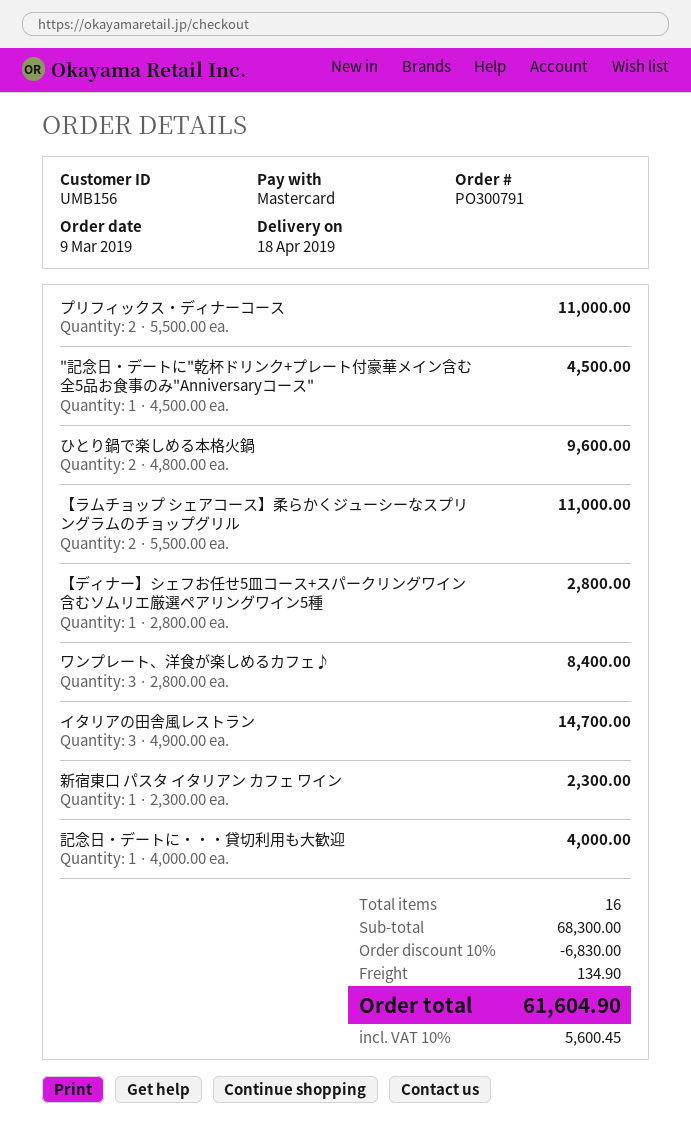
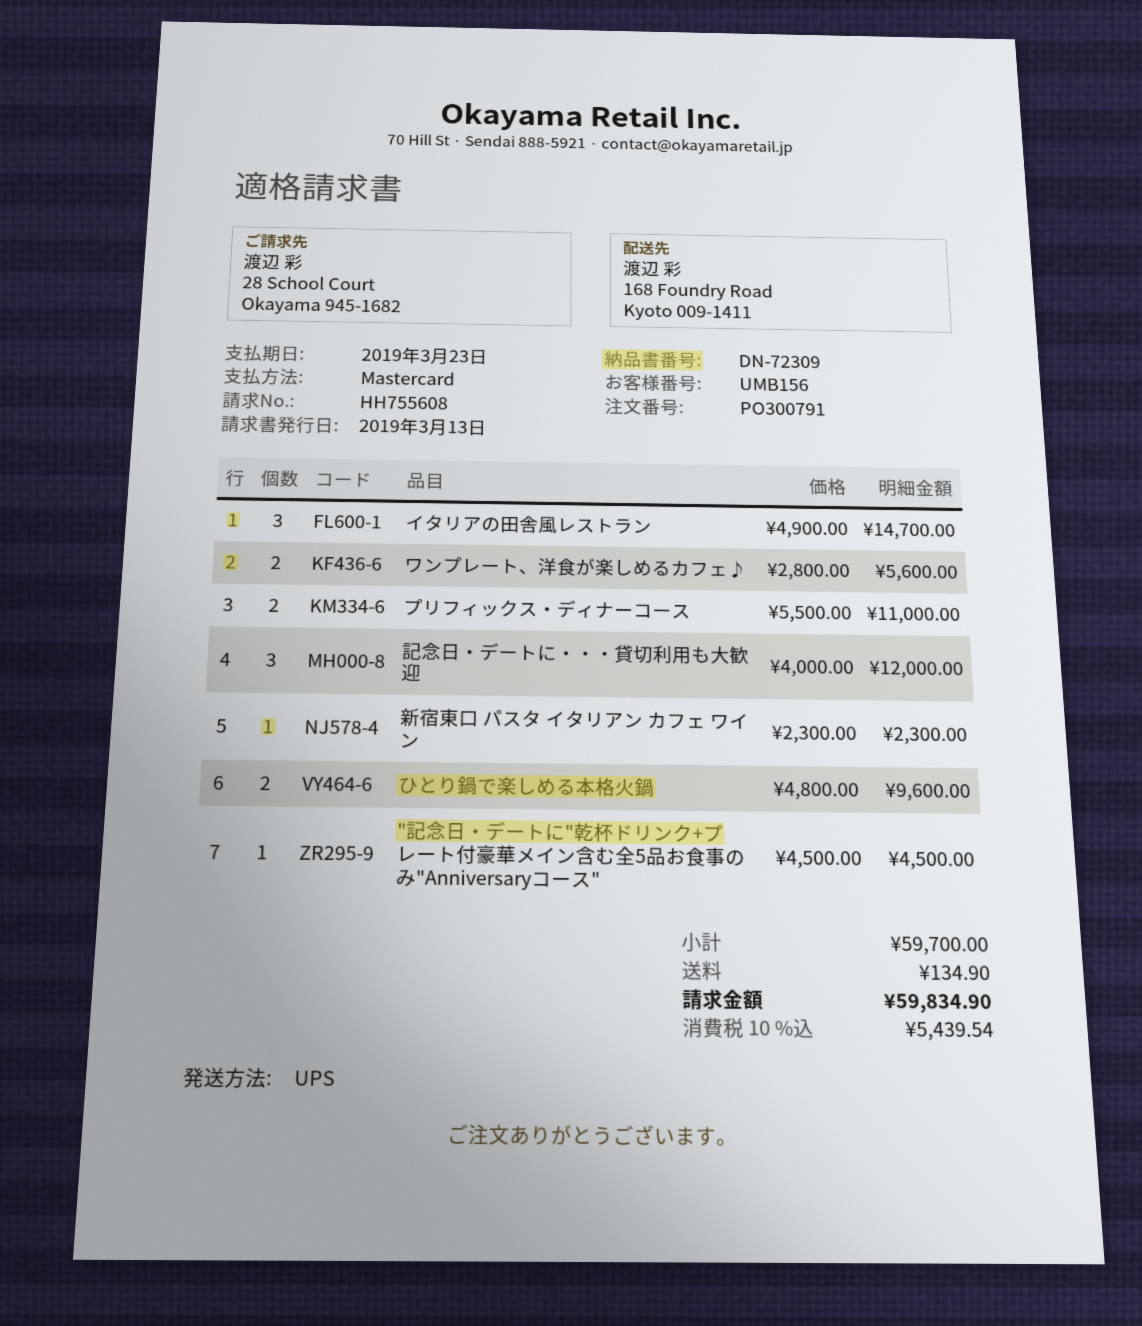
【ラムチョップ シェアコース】柔らかくジューシーなスプリングラムのチョップグリル: 2 x 5500.00 = 11000.00 -> none
【ディナー】シェフお任せ5皿コース+スパークリングワイン含むソムリエ厳選ペアリングワイン5種: 1 x 2800.00 = 2800.00 -> none
ワンプレート、洋食が楽しめるカフェ♪: 3 x 2800.00 = 8400.00 -> 2 x 2800.00 = 5600.00
記念日・デートに・・・貸切利用も大歓迎: 1 x 4000.00 = 4000.00 -> 3 x 4000.00 = 12000.00
subtotal: 68300.00 -> 59700.00
discount: 10% = 6830.00 -> none
tax: 10% = 5600.45 -> 10% = 5439.54
total: 61604.90 -> 59834.90

